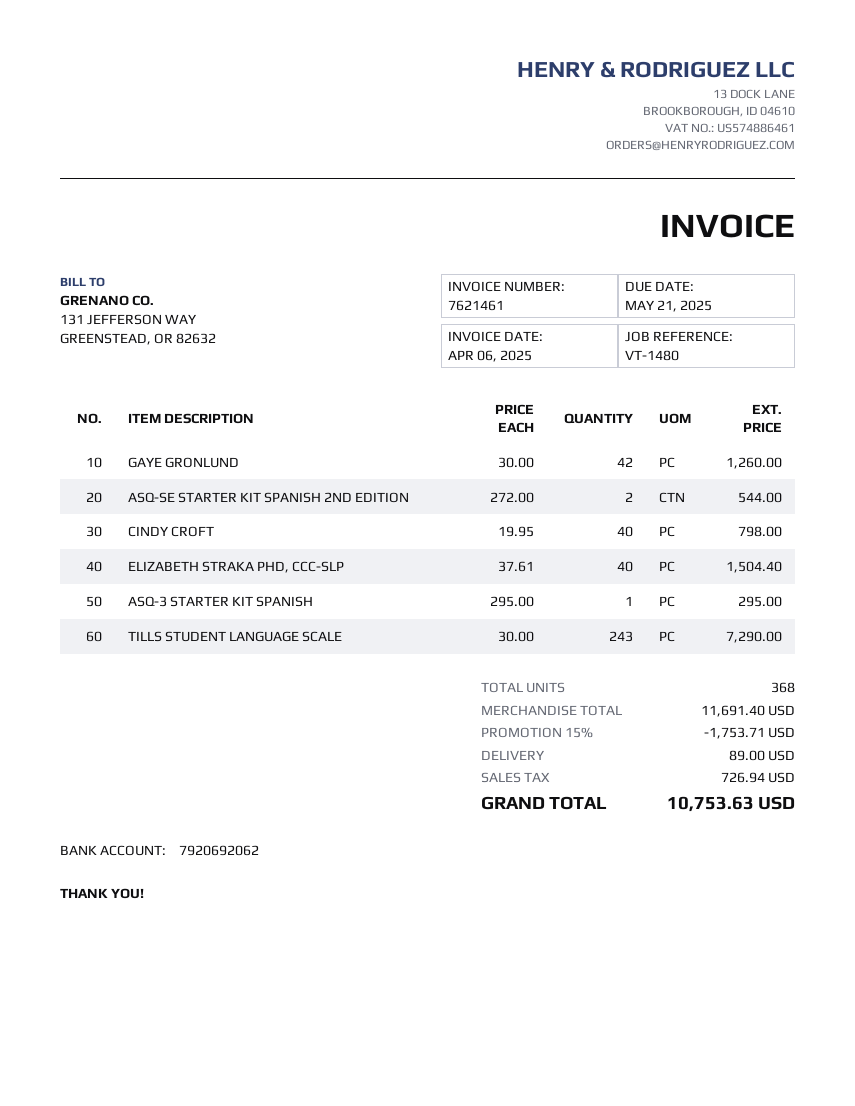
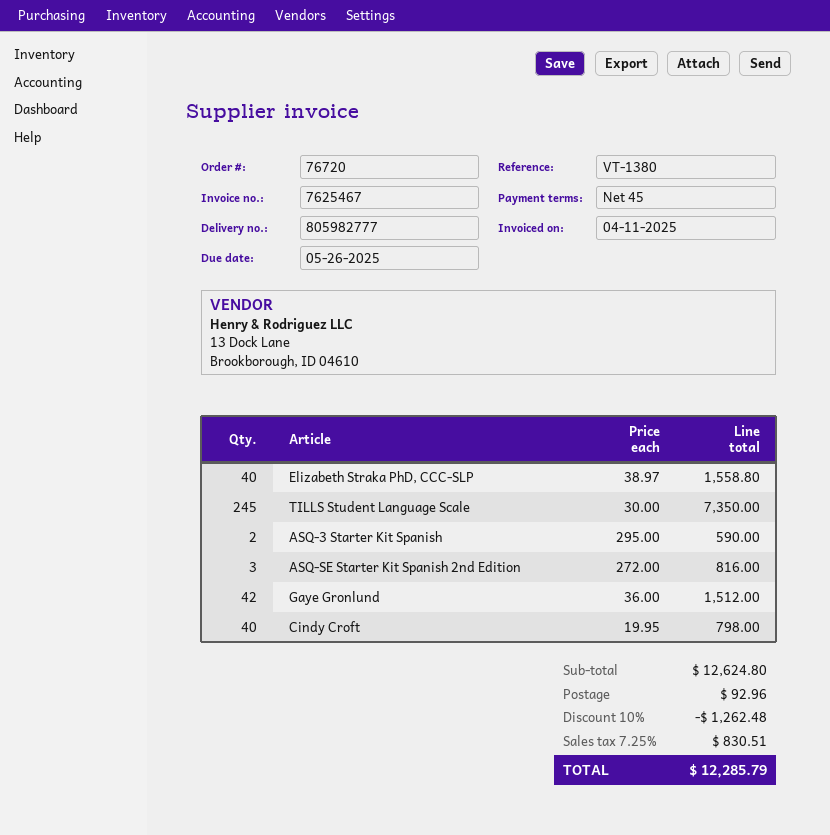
invoice number: 7621461 -> 7625467
invoice date: 2025-04-06 -> 2025-04-11
due date: 2025-05-21 -> 2025-05-26
reference: VT-1480 -> VT-1380
GAYE GRONLUND: 42 x 30.00 = 1260.00 -> 42 x 36.00 = 1512.00
ASQ-SE STARTER KIT SPANISH 2ND EDITION: 2 x 272.00 = 544.00 -> 3 x 272.00 = 816.00
ELIZABETH STRAKA PHD, CCC-SLP: 40 x 37.61 = 1504.40 -> 40 x 38.97 = 1558.80
ASQ-3 STARTER KIT SPANISH: 1 x 295.00 = 295.00 -> 2 x 295.00 = 590.00
TILLS STUDENT LANGUAGE SCALE: 243 x 30.00 = 7290.00 -> 245 x 30.00 = 7350.00
subtotal: 11691.40 -> 12624.80
discount: 15% = 1753.71 -> 10% = 1262.48
shipping: 89.00 -> 92.96
tax: 726.94 -> 830.51
total: 10753.63 -> 12285.79

